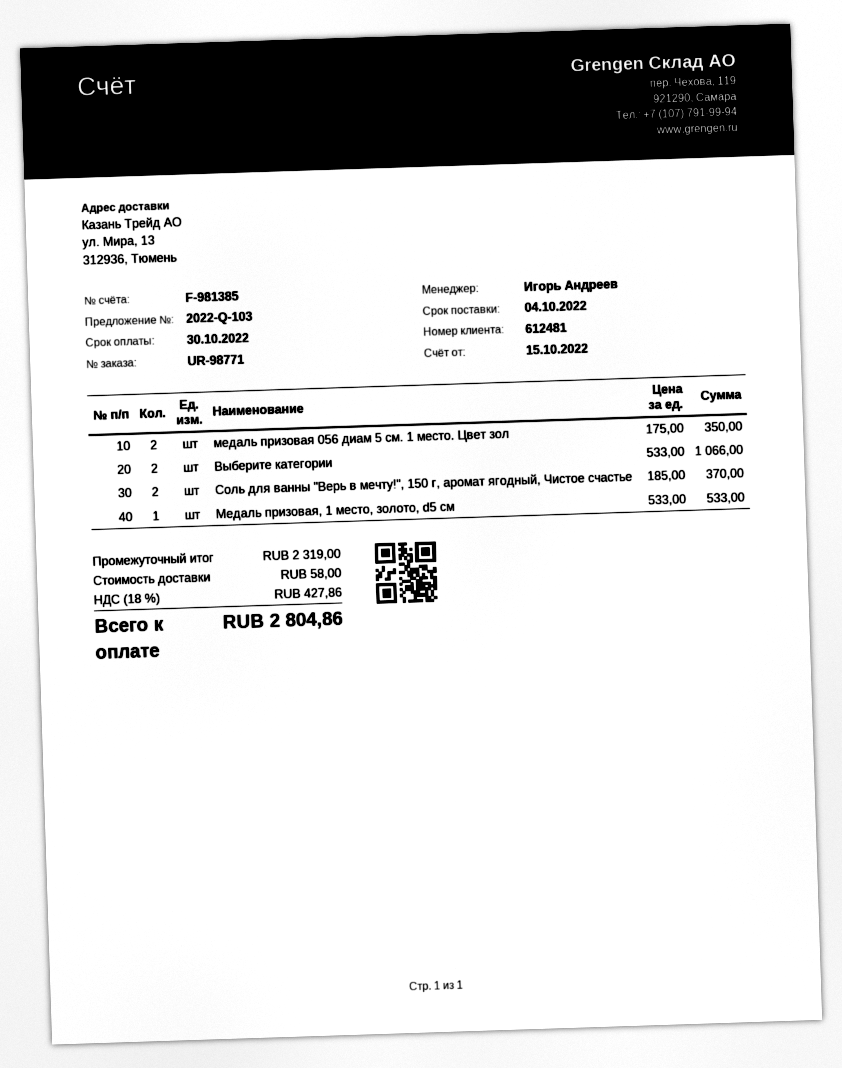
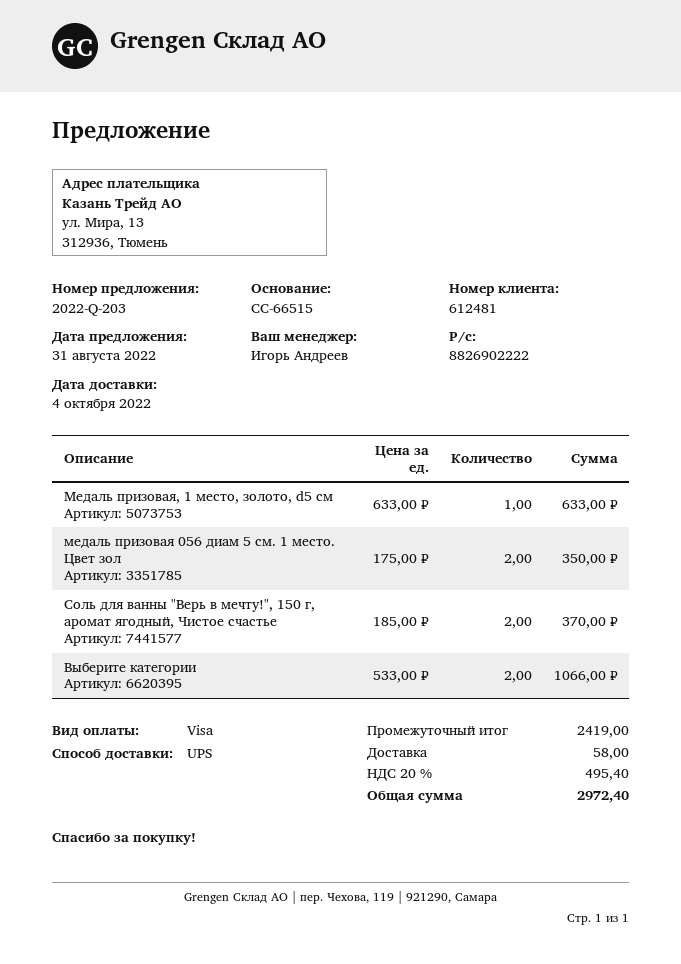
quote number: 2022-Q-103 -> 2022-Q-203
Медаль призовая, 1 место, золото, d5 см: 1 x 533.00 = 533.00 -> 1 x 633.00 = 633.00
subtotal: 2319.00 -> 2419.00
tax: 18% = 427.86 -> 20% = 495.40
total: 2804.86 -> 2972.40

